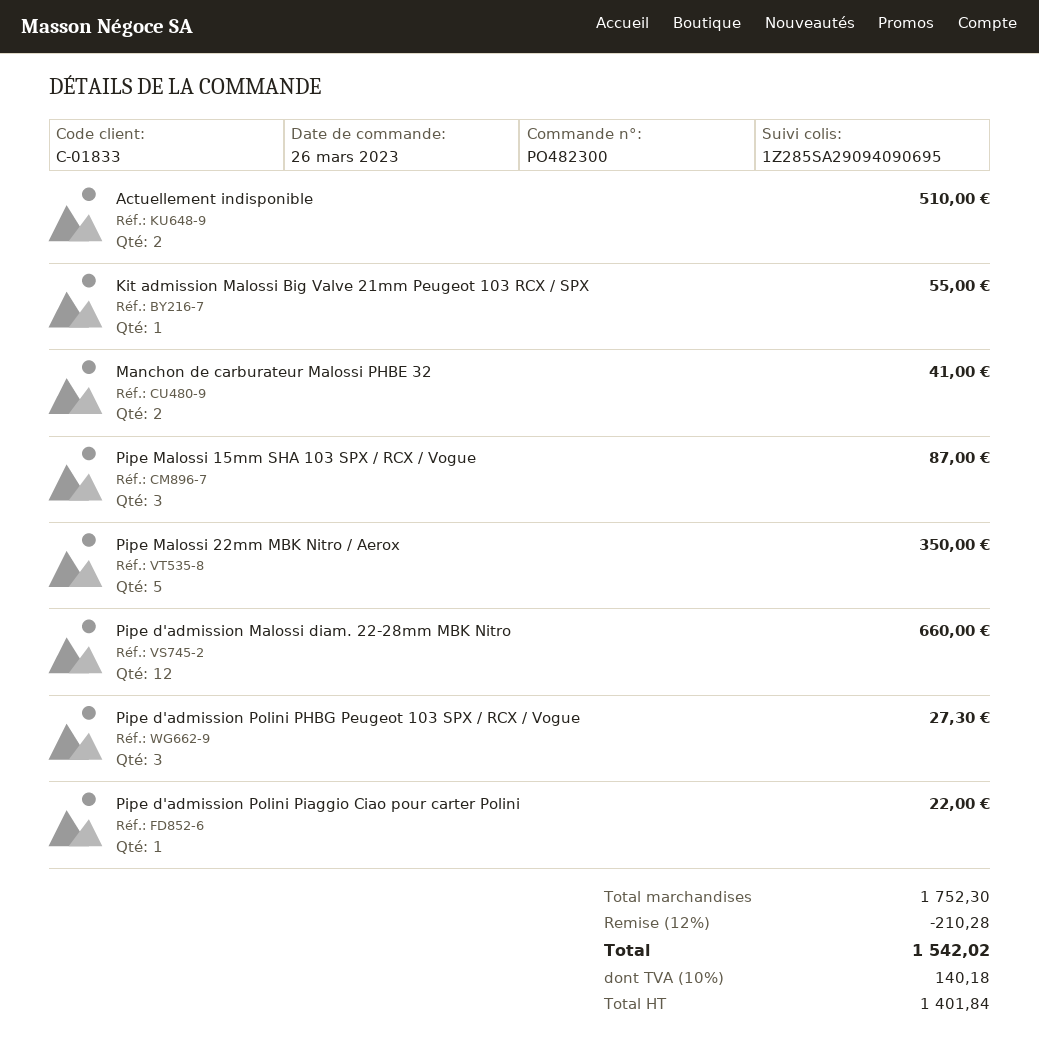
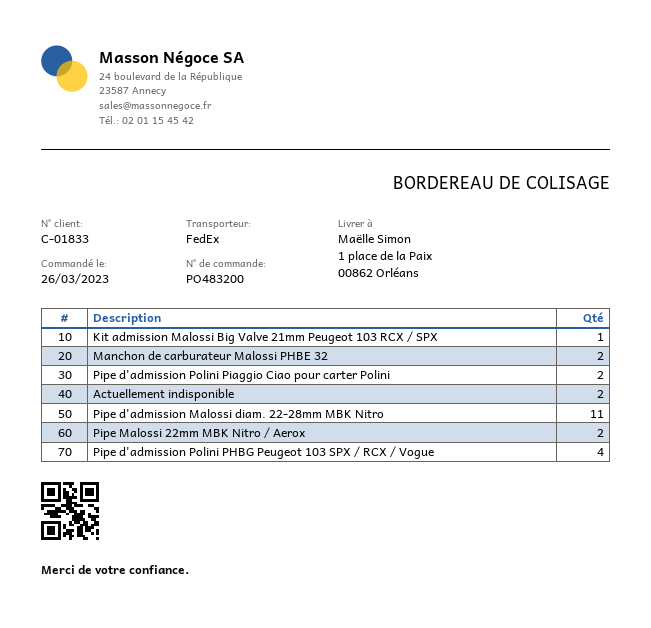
order number: PO482300 -> PO483200
Pipe Malossi 15mm SHA 103 SPX / RCX / Vogue: 3 -> none
Pipe Malossi 22mm MBK Nitro / Aerox: 5 -> 2
Pipe d'admission Malossi diam. 22-28mm MBK Nitro: 12 -> 11
Pipe d'admission Polini PHBG Peugeot 103 SPX / RCX / Vogue: 3 -> 4
Pipe d'admission Polini Piaggio Ciao pour carter Polini: 1 -> 2

